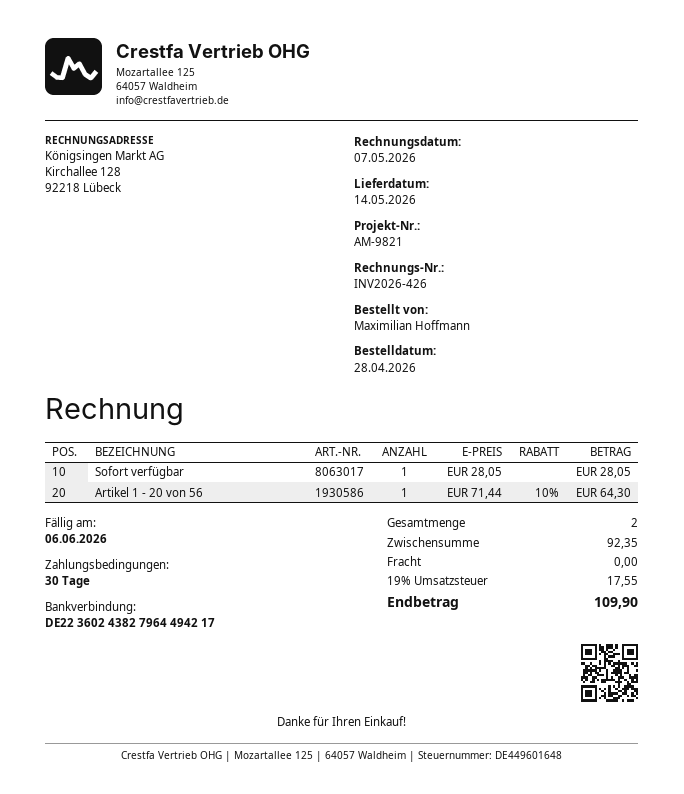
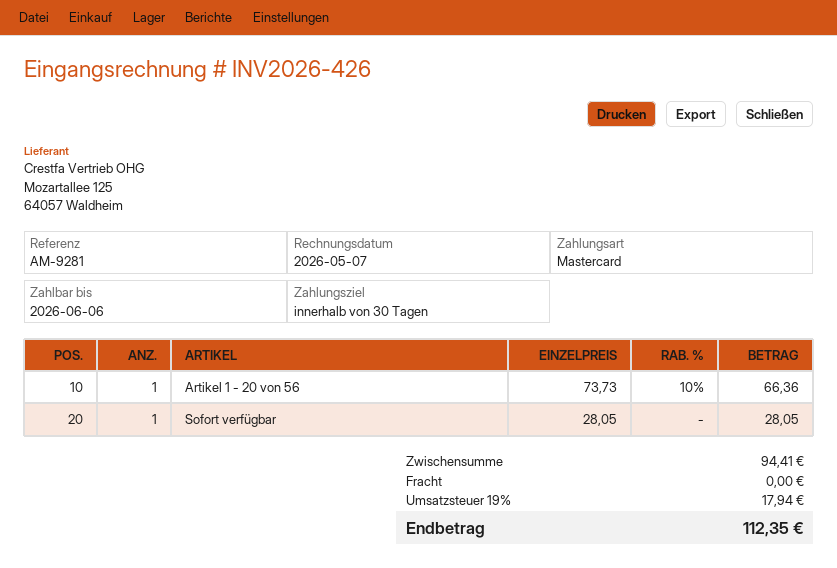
reference: AM-9821 -> AM-9281
Artikel 1 - 20 von 56: 1 x 71.44 - 10% = 64.30 -> 1 x 73.73 - 10% = 66.36
subtotal: 92.35 -> 94.41
tax: 19% = 17.55 -> 19% = 17.94
total: 109.90 -> 112.35

